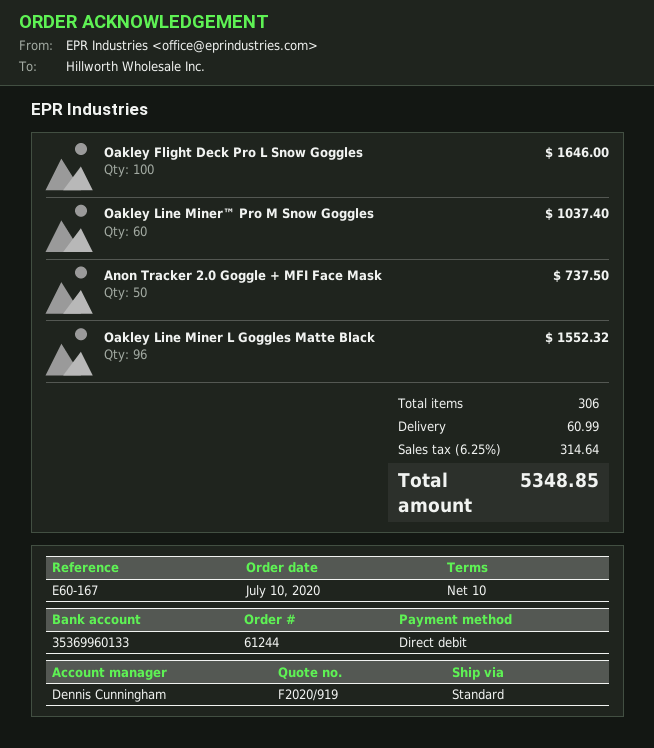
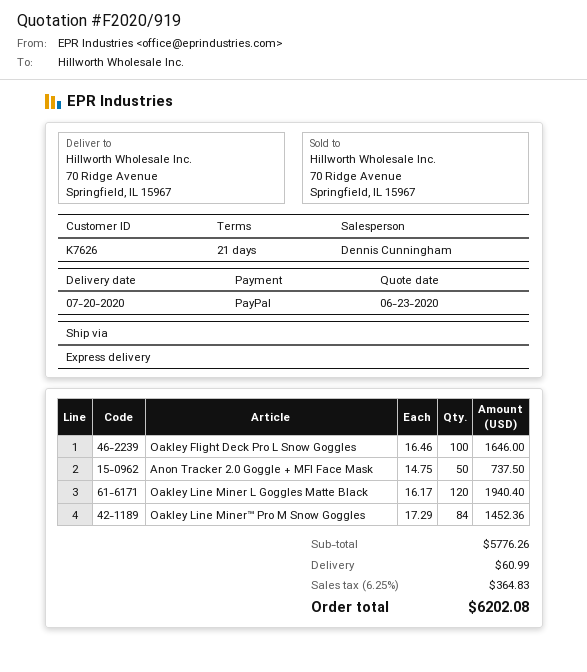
payment terms: 10 days -> 21 days
payment method: direct debit -> PayPal
shipping method: standard -> express
Oakley Line Miner™ Pro M Snow Goggles: 60 for 1037.40 -> 84 for 1452.36
Oakley Line Miner L Goggles Matte Black: 96 for 1552.32 -> 120 for 1940.40
tax: 6.25% = 314.64 -> 6.25% = 364.83
total: 5348.85 -> 6202.08

